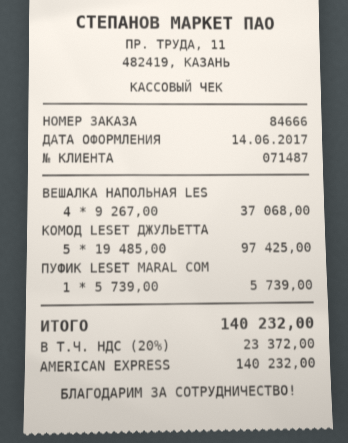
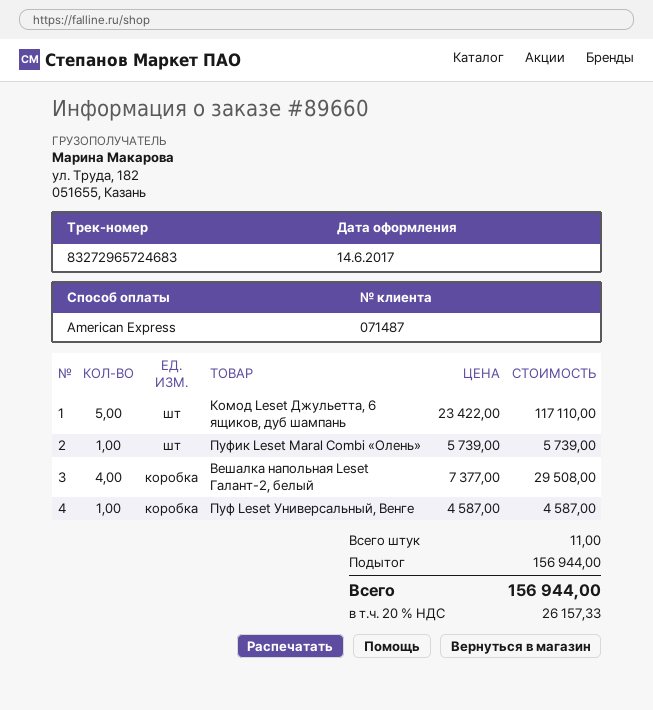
order number: 84666 -> 89660
ВЕШАЛКА НАПОЛЬНАЯ LES: 4 x 9267.00 = 37068.00 -> 4 x 7377.00 = 29508.00
КОМОД LESET ДЖУЛЬЕТТА: 5 x 19485.00 = 97425.00 -> 5 x 23422.00 = 117110.00
Пуф Leset Универсальный, Венге: none -> 1 x 4587.00 = 4587.00
tax: 20% = 23372.00 -> 20% = 26157.33
total: 140232.00 -> 156944.00

